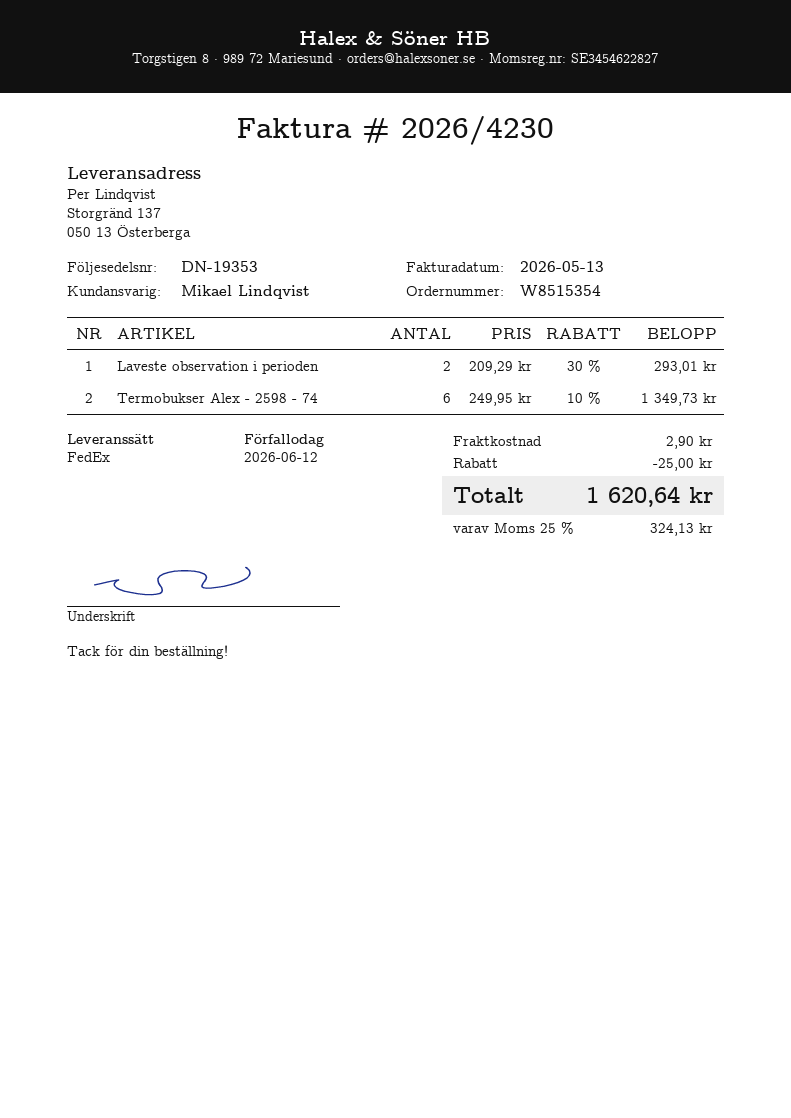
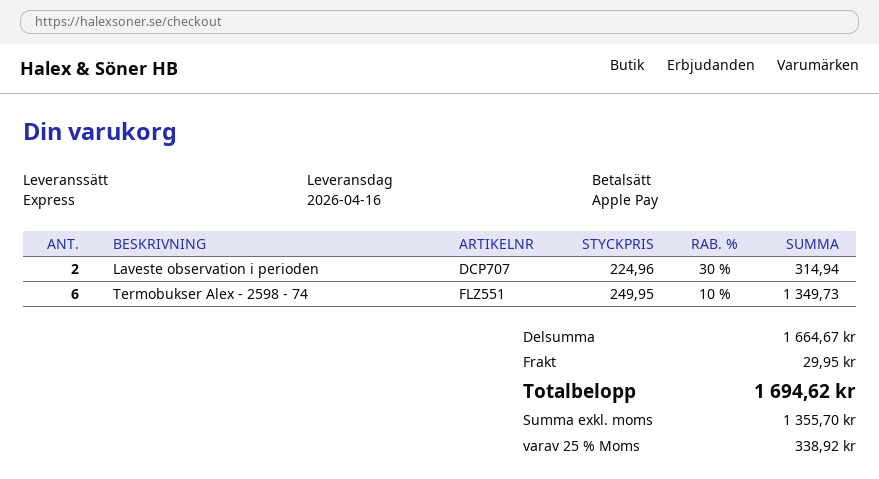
shipping method: FedEx -> express
Laveste observation i perioden: 2 x 209.29 - 30% = 293.01 -> 2 x 224.96 - 30% = 314.94
discount: 25.00 -> none
shipping: 2.90 -> 29.95
tax: 25% = 324.13 -> 25% = 338.92
total: 1620.64 -> 1694.62

